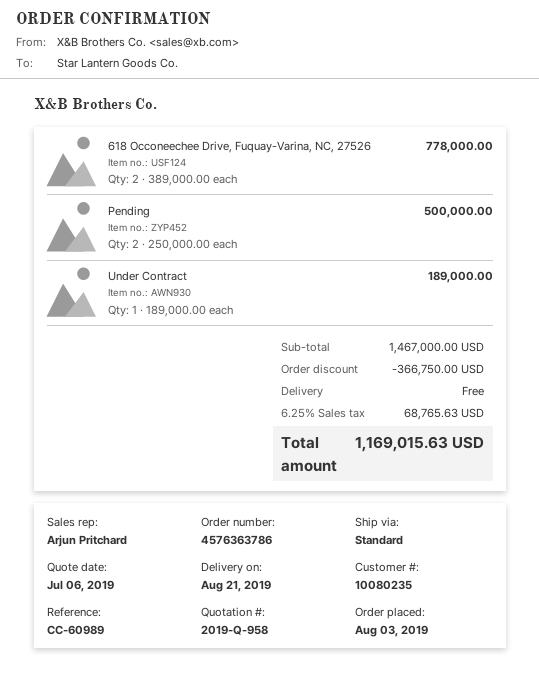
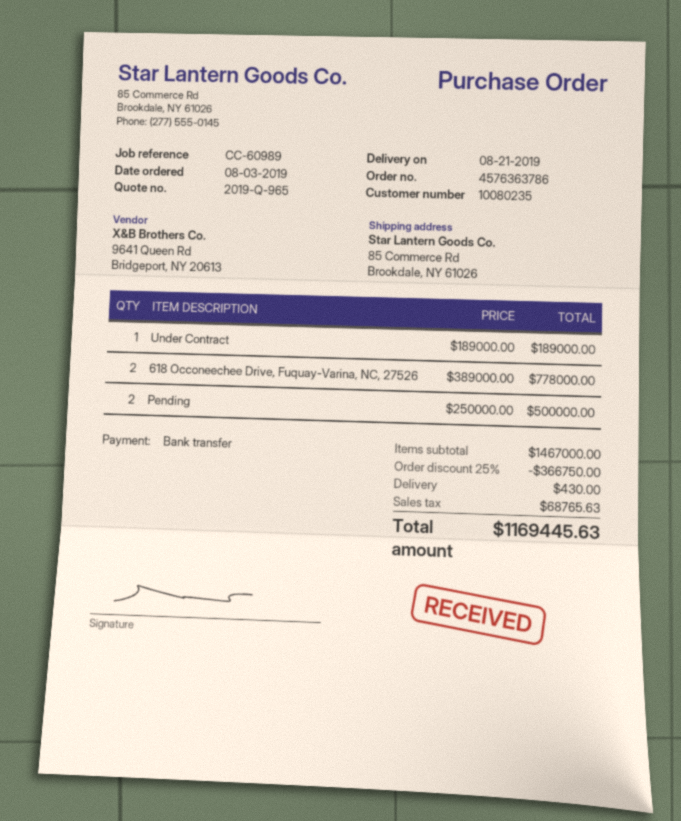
quote number: 2019-Q-958 -> 2019-Q-965
shipping: 0.00 -> 430.00
total: 1169015.63 -> 1169445.63

